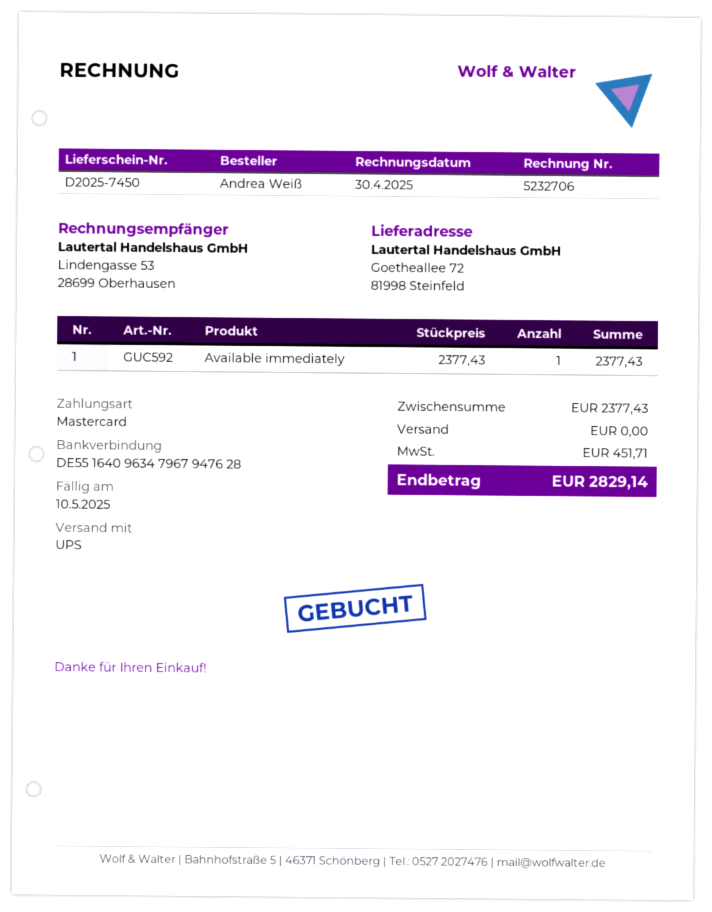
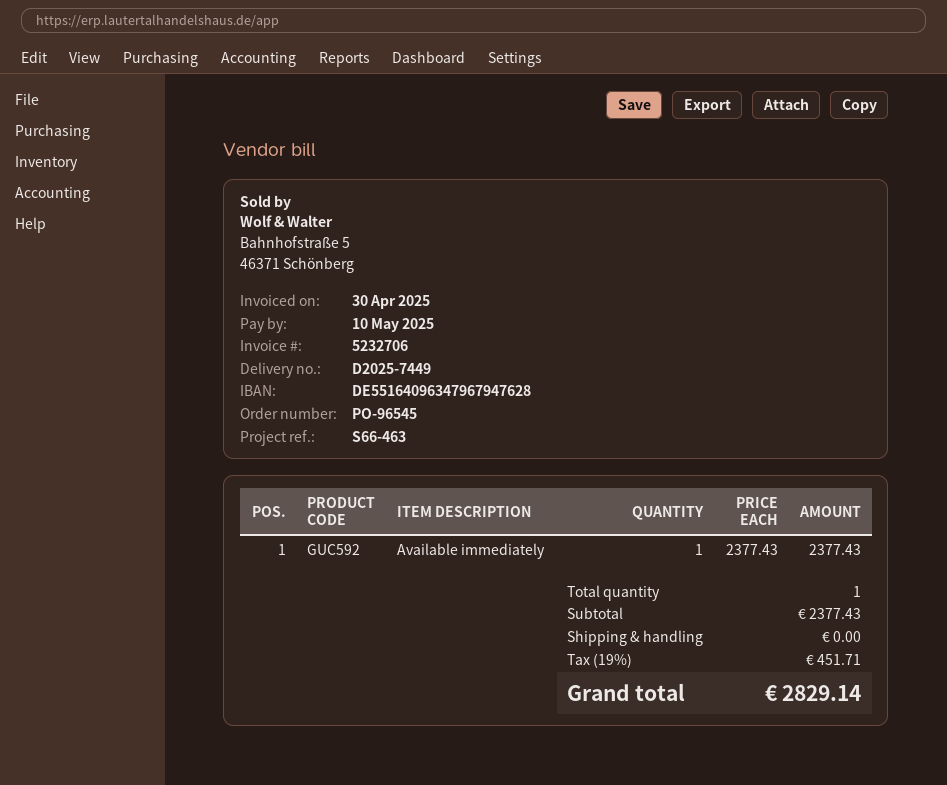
delivery note number: D2025-7450 -> D2025-7449

